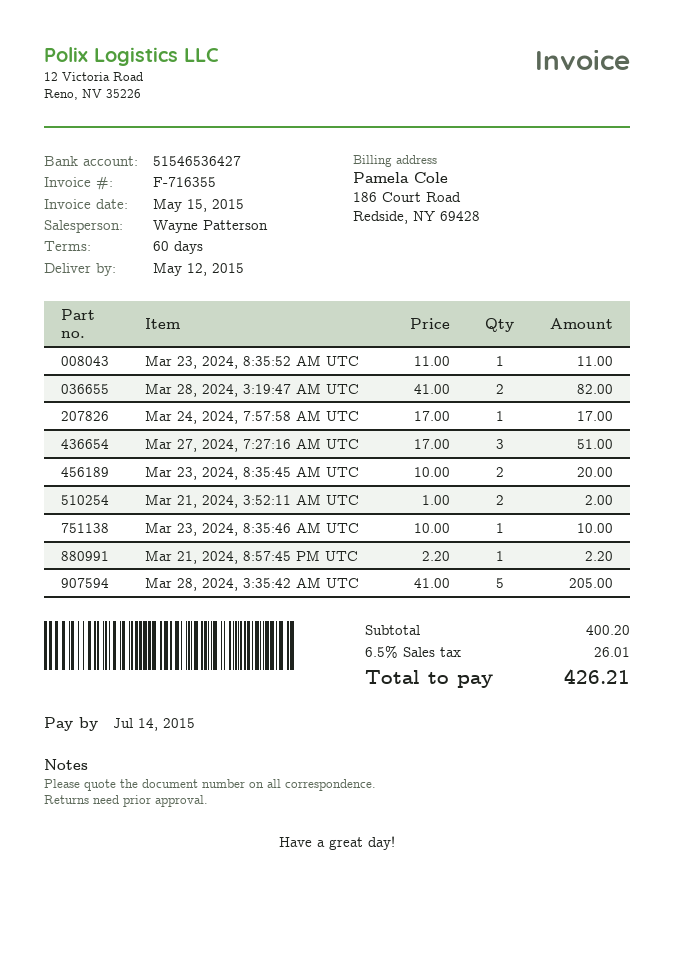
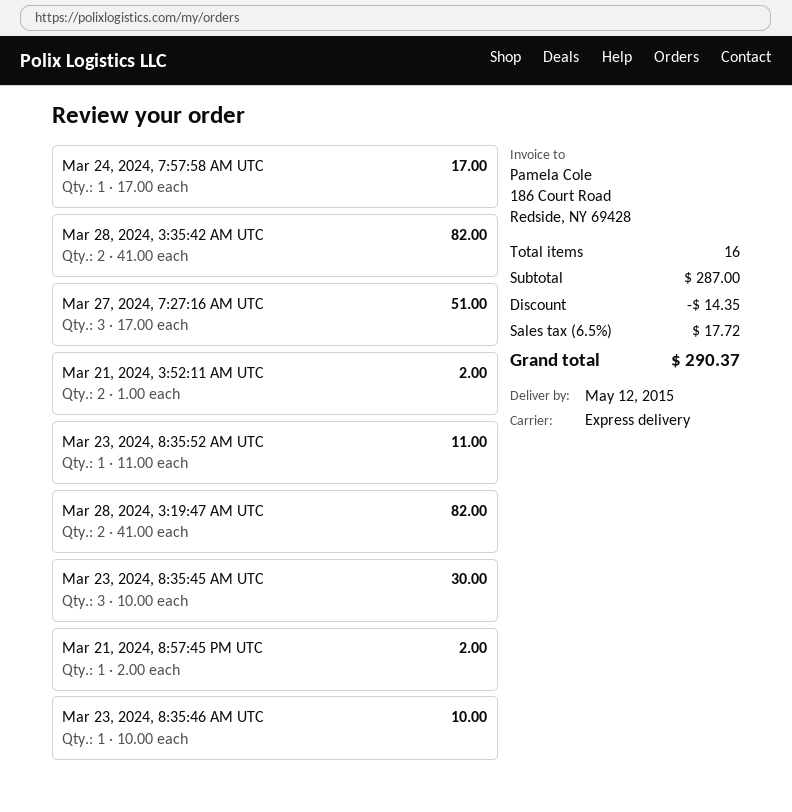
Mar 23, 2024, 8:35:45 AM UTC: 2 x 10.00 = 20.00 -> 3 x 10.00 = 30.00
Mar 21, 2024, 8:57:45 PM UTC: 1 x 2.20 = 2.20 -> 1 x 2.00 = 2.00
Mar 28, 2024, 3:35:42 AM UTC: 5 x 41.00 = 205.00 -> 2 x 41.00 = 82.00
subtotal: 400.20 -> 287.00
discount: none -> 14.35
tax: 6.5% = 26.01 -> 6.5% = 17.72
total: 426.21 -> 290.37

